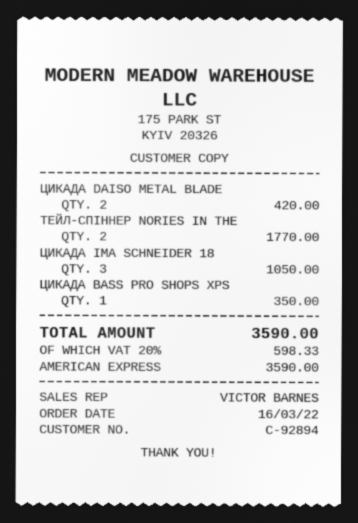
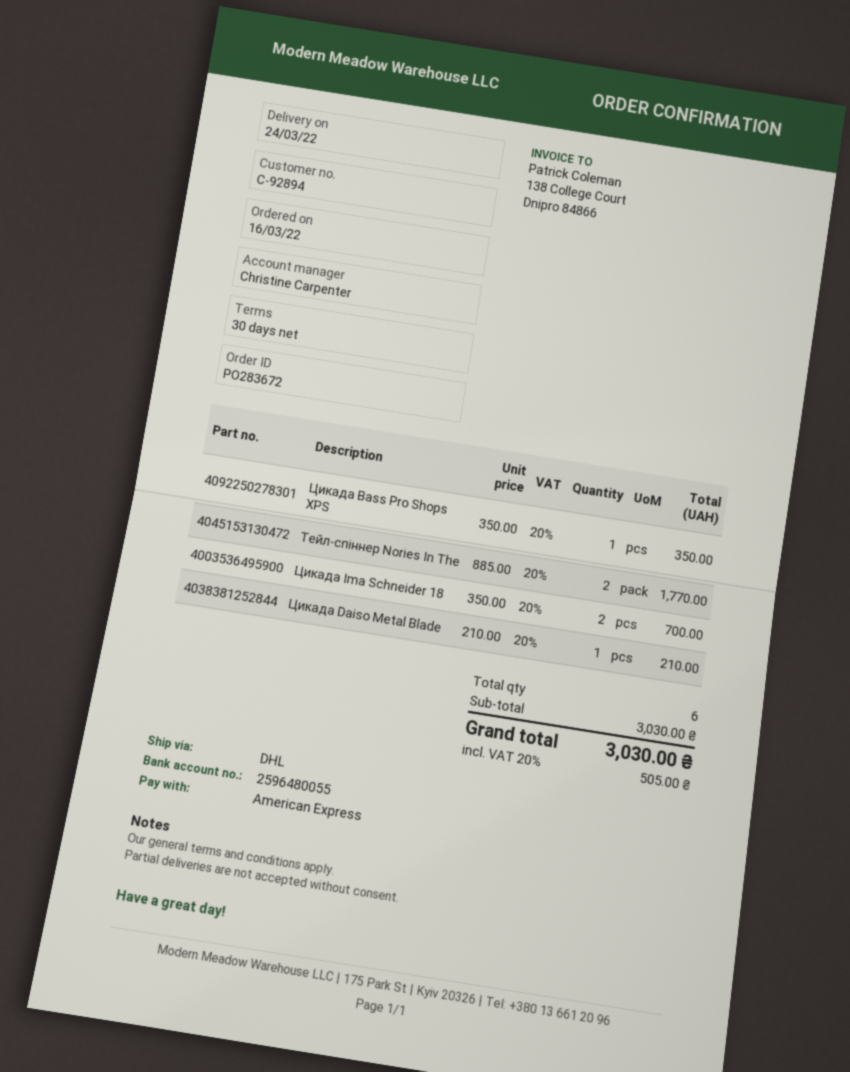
sales rep: VICTOR BARNES -> Christine Carpenter
ЦИКАДА DAISO METAL BLADE: 2 for 420.00 -> 1 for 210.00
ЦИКАДА IMA SCHNEIDER 18: 3 for 1050.00 -> 2 for 700.00
tax: 20% = 598.33 -> 20% = 505.00
total: 3590.00 -> 3030.00

